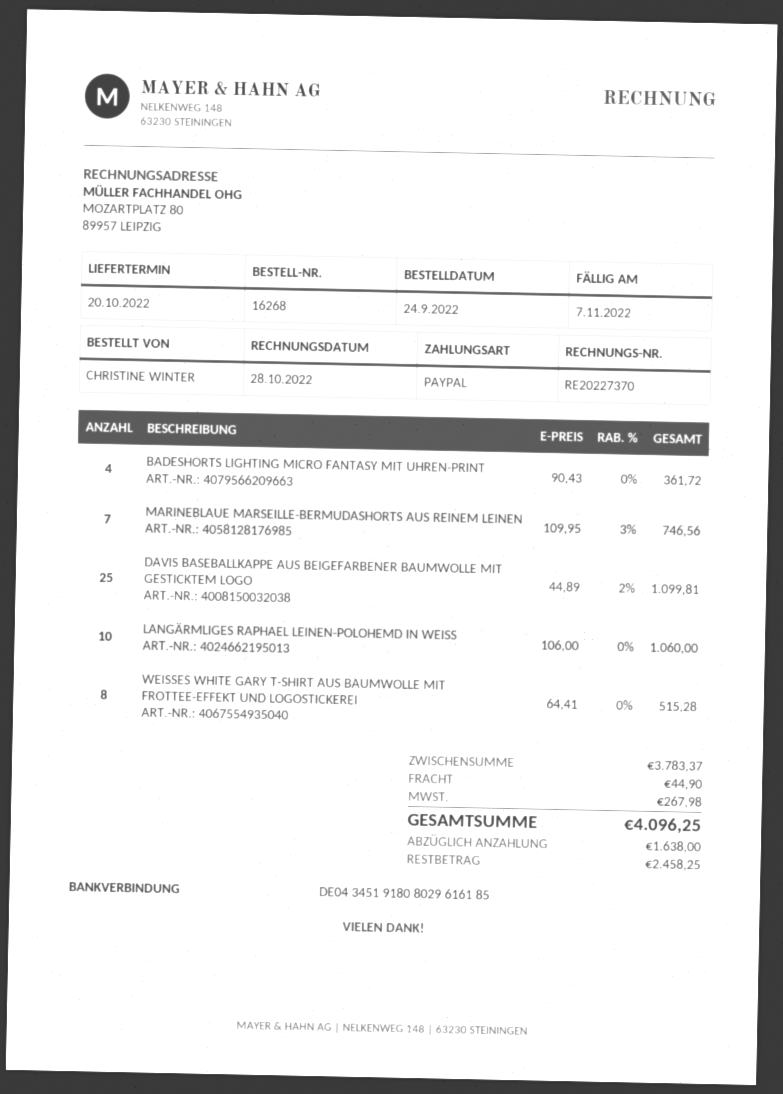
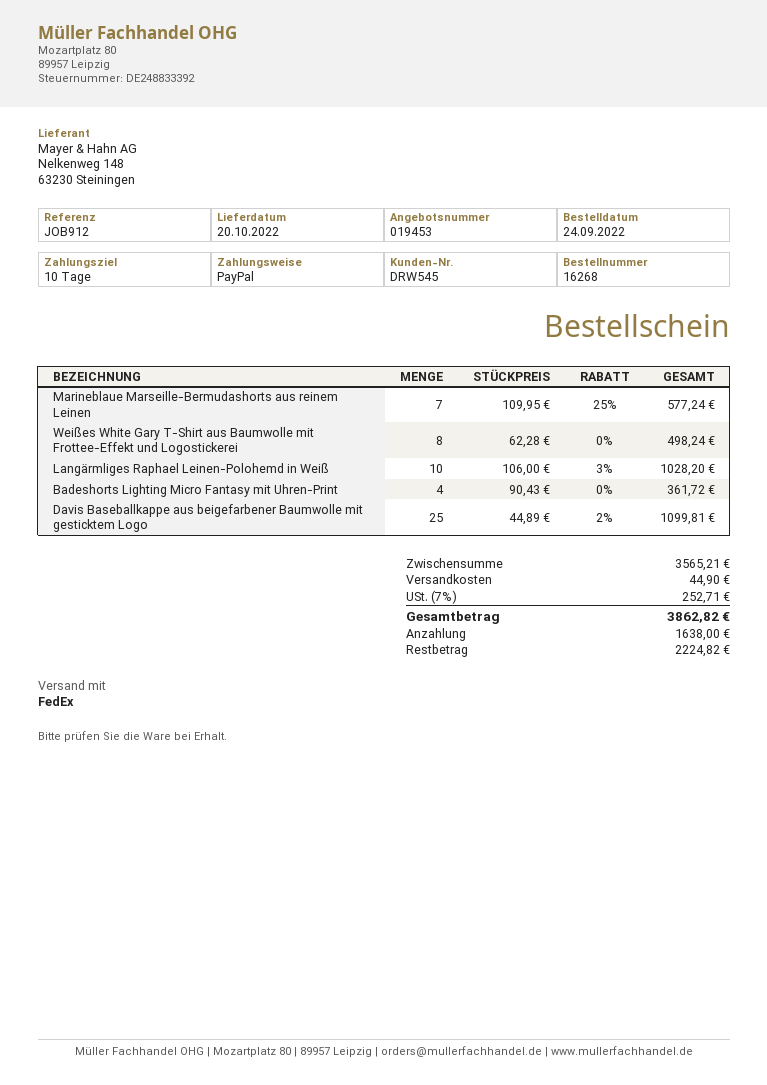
MARINEBLAUE MARSEILLE-BERMUDASHORTS AUS REINEM LEINEN: 7 x 109.95 - 3% = 746.56 -> 7 x 109.95 - 25% = 577.24
LANGÄRMLIGES RAPHAEL LEINEN-POLOHEMD IN WEISS: 10 x 106.00 = 1060.00 -> 10 x 106.00 - 3% = 1028.20
WEISSES WHITE GARY T-SHIRT AUS BAUMWOLLE MIT FROTTEE-EFFEKT UND LOGOSTICKEREI: 8 x 64.41 = 515.28 -> 8 x 62.28 = 498.24
subtotal: 3783.37 -> 3565.21
tax: 267.98 -> 252.71
total: 4096.25 -> 3862.82
balance: 2458.25 -> 2224.82

